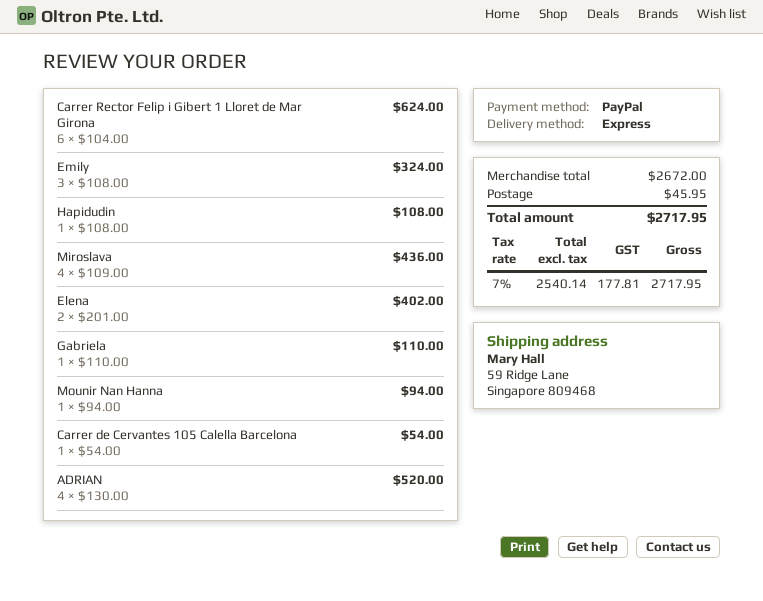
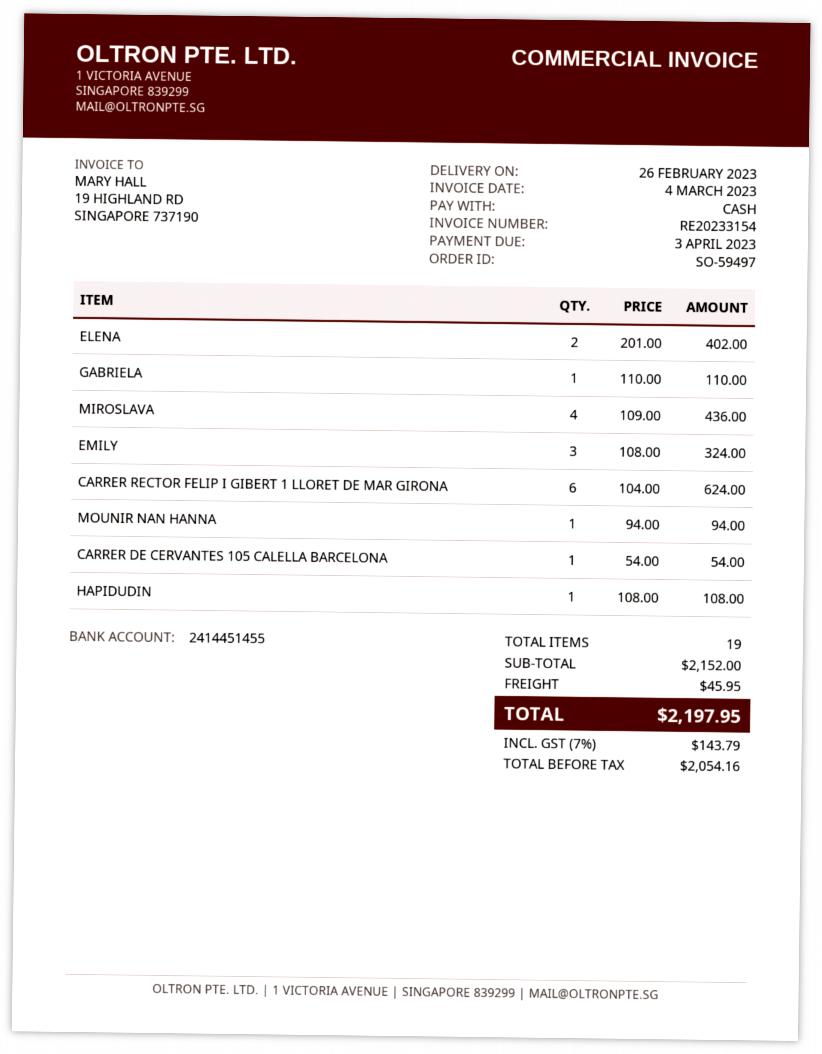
payment method: PayPal -> cash
ADRIAN: 4 x 130.00 = 520.00 -> none
subtotal: 2672.00 -> 2152.00
net: 2540.14 -> 2054.16
tax: 7% = 177.81 -> 7% = 143.79
total: 2717.95 -> 2197.95

